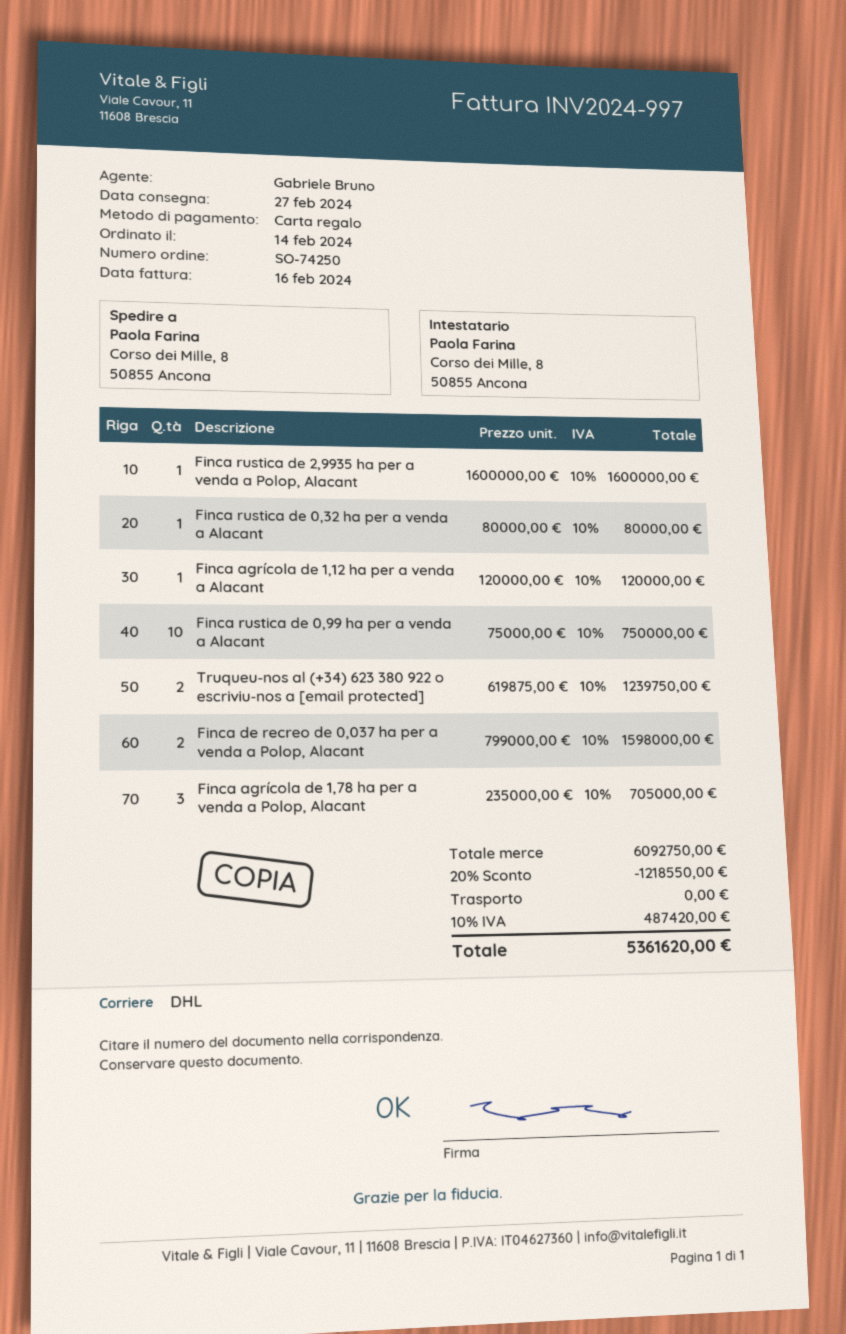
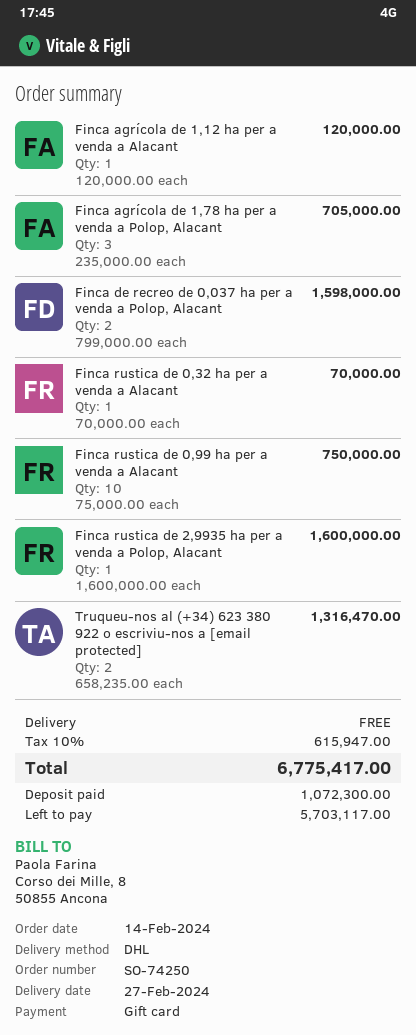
Finca rustica de 0,32 ha per a venda a Alacant: 1 x 80000.00 = 80000.00 -> 1 x 70000.00 = 70000.00
Truqueu-nos al (+34) 623 380 922 o escriviu-nos a [email protected]: 2 x 619875.00 = 1239750.00 -> 2 x 658235.00 = 1316470.00
discount: 20% = 1218550.00 -> none
tax: 10% = 487420.00 -> 10% = 615947.00
total: 5361620.00 -> 6775417.00

